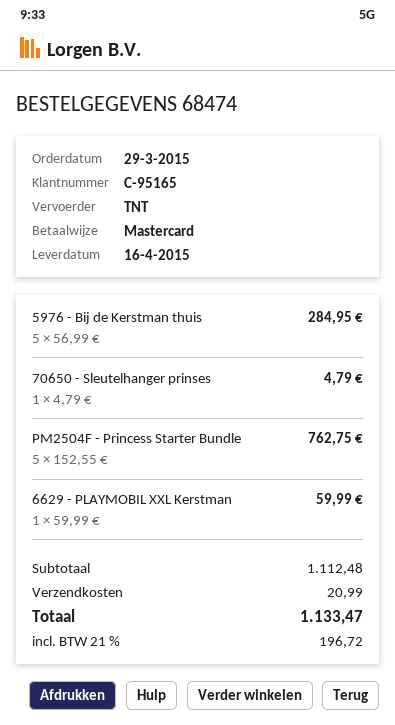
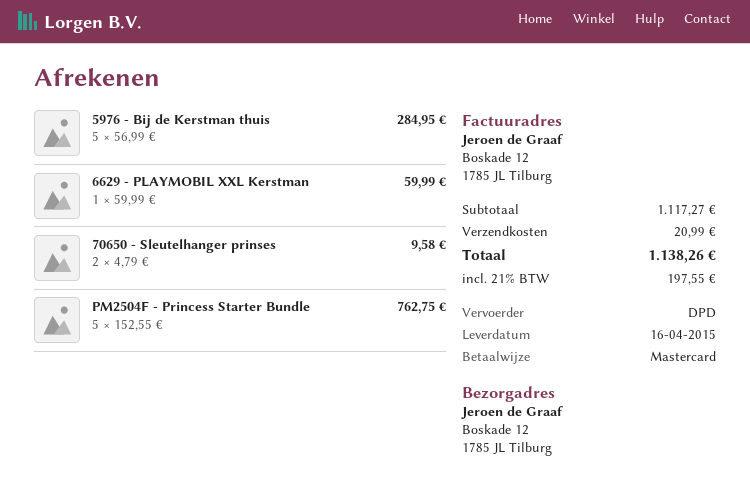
shipping method: TNT -> DPD
70650 - Sleutelhanger prinses: 1 x 4.79 = 4.79 -> 2 x 4.79 = 9.58
subtotal: 1112.48 -> 1117.27
tax: 21% = 196.72 -> 21% = 197.55
total: 1133.47 -> 1138.26

